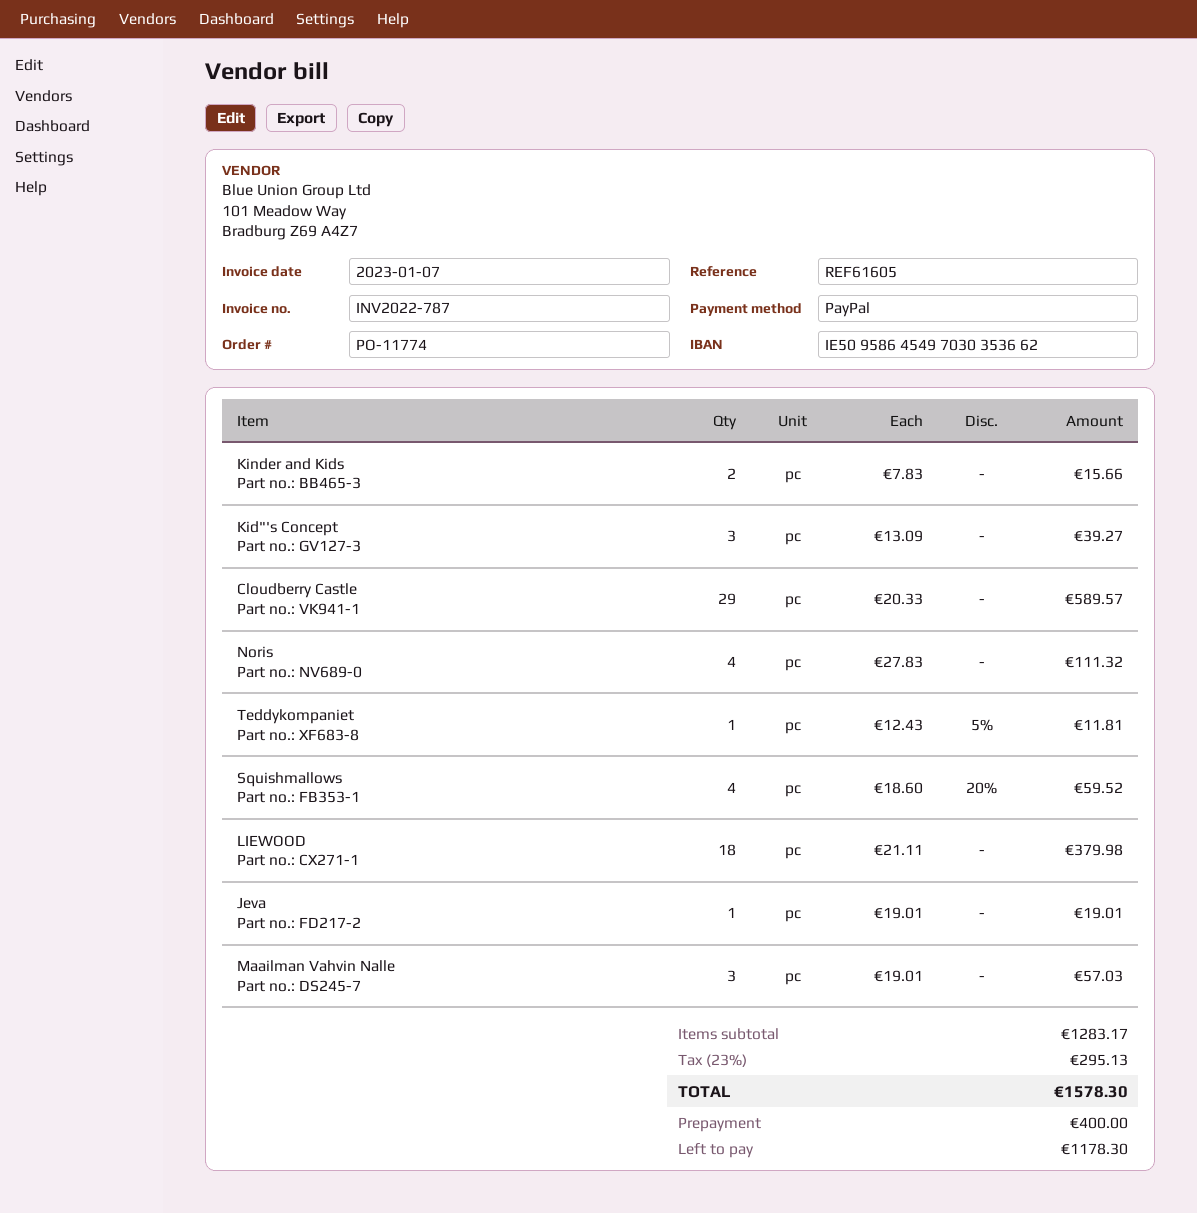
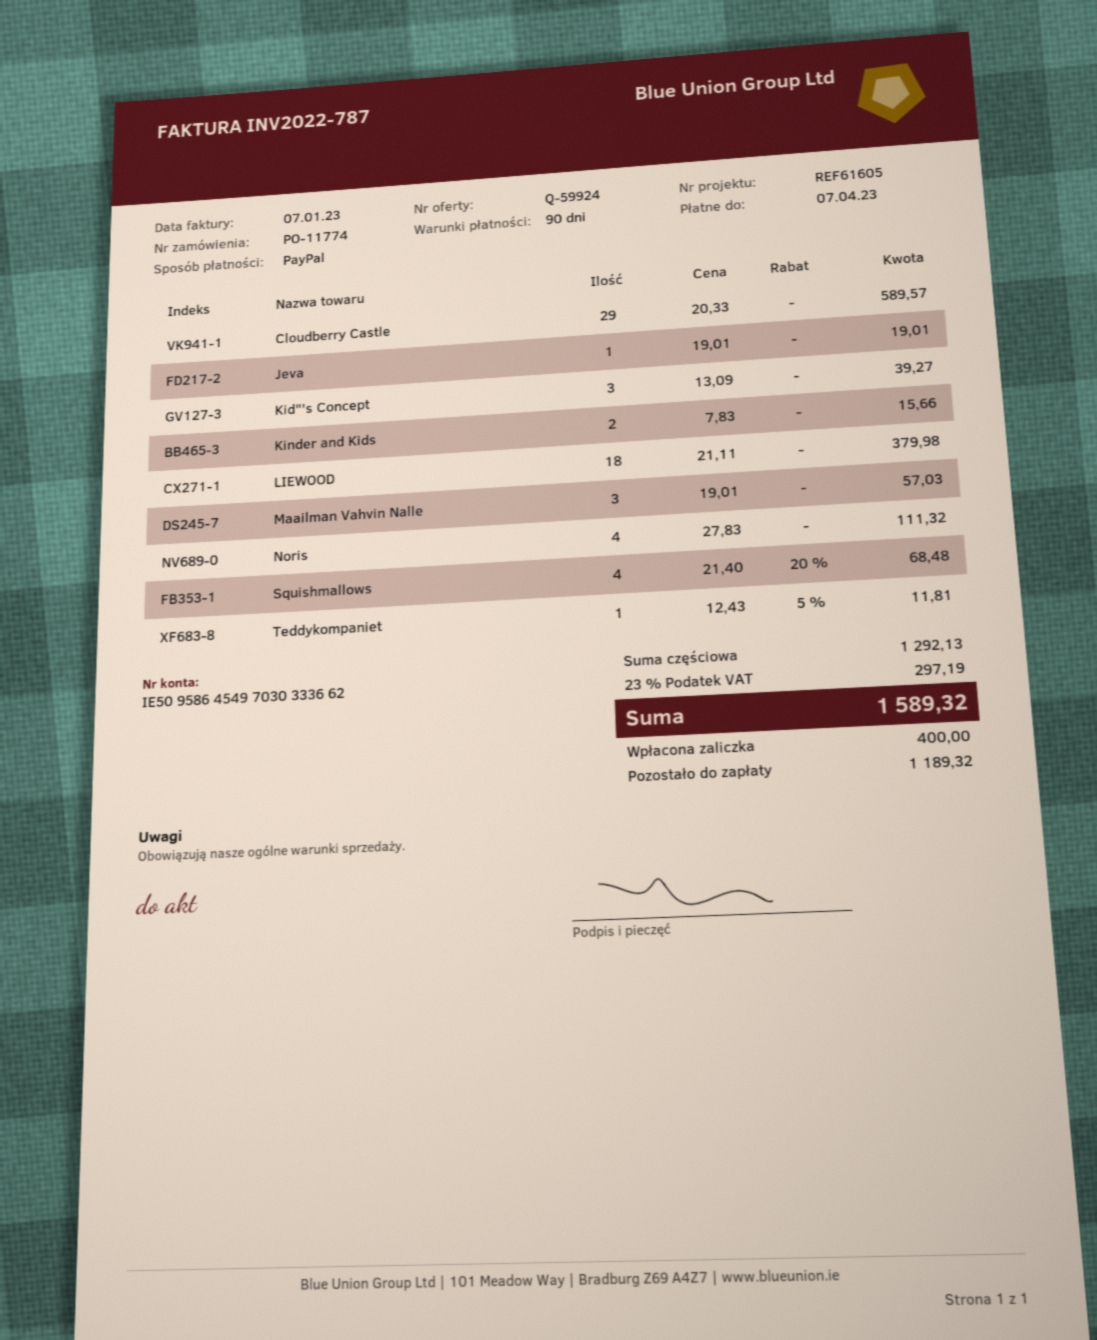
bank account: IE50958645497030353662 -> IE50958645497030333662
Squishmallows: 4 x 18.60 - 20% = 59.52 -> 4 x 21.40 - 20% = 68.48
subtotal: 1283.17 -> 1292.13
tax: 23% = 295.13 -> 23% = 297.19
total: 1578.30 -> 1589.32
balance: 1178.30 -> 1189.32

